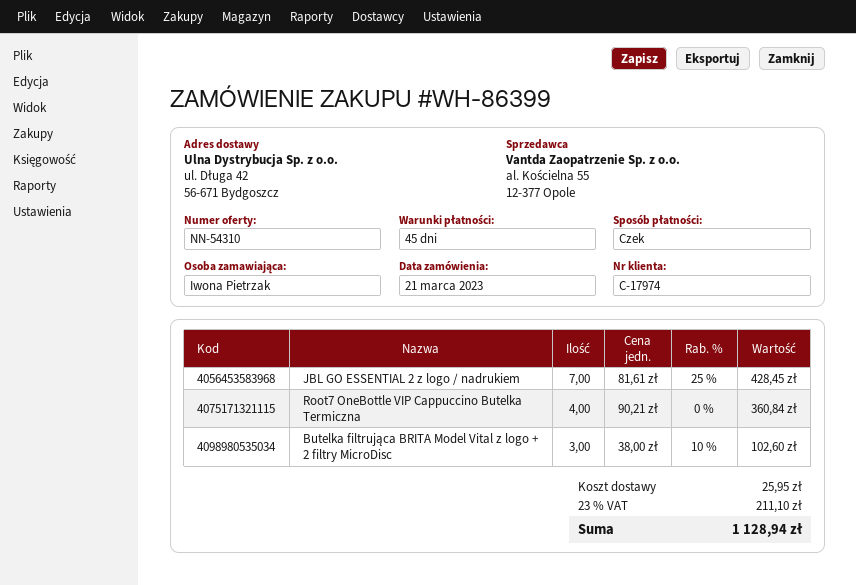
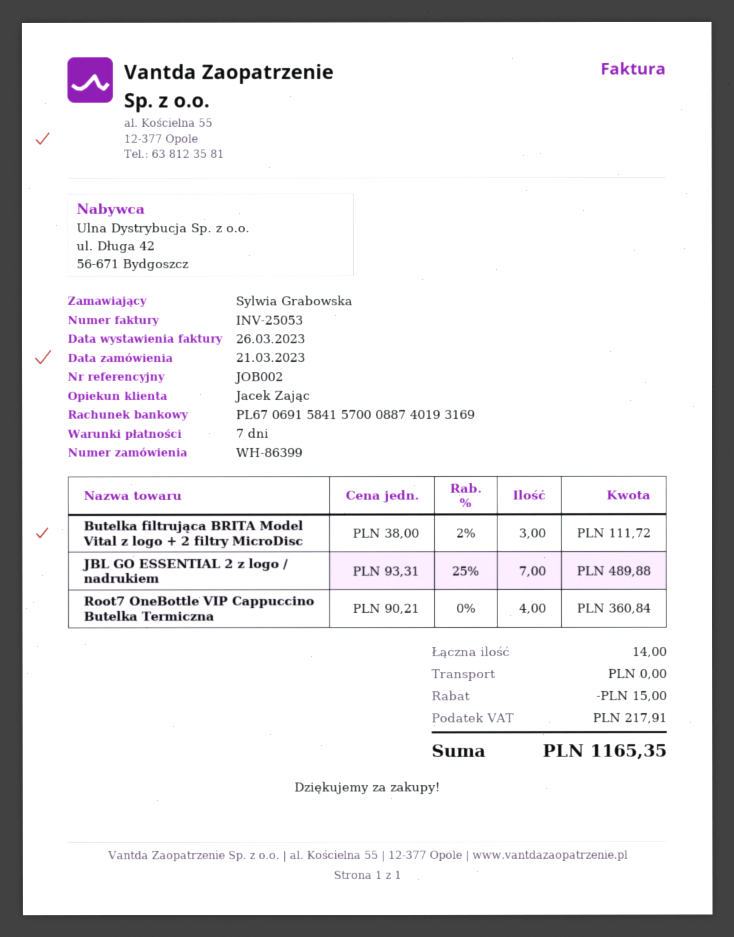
payment terms: 45 days -> 7 days
ordered by: Iwona Pietrzak -> Sylwia Grabowska
JBL GO ESSENTIAL 2 z logo / nadrukiem: 7 x 81.61 - 25% = 428.45 -> 7 x 93.31 - 25% = 489.88
Butelka filtrująca BRITA Model Vital z logo + 2 filtry MicroDisc: 3 x 38.00 - 10% = 102.60 -> 3 x 38.00 - 2% = 111.72
discount: none -> 15.00
shipping: 25.95 -> 0.00
tax: 211.10 -> 217.91
total: 1128.94 -> 1165.35

